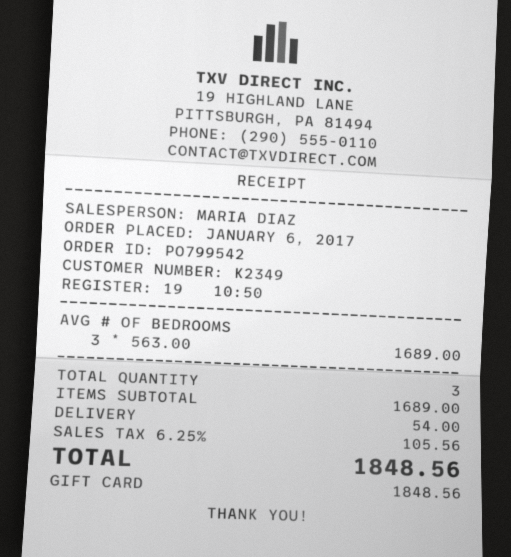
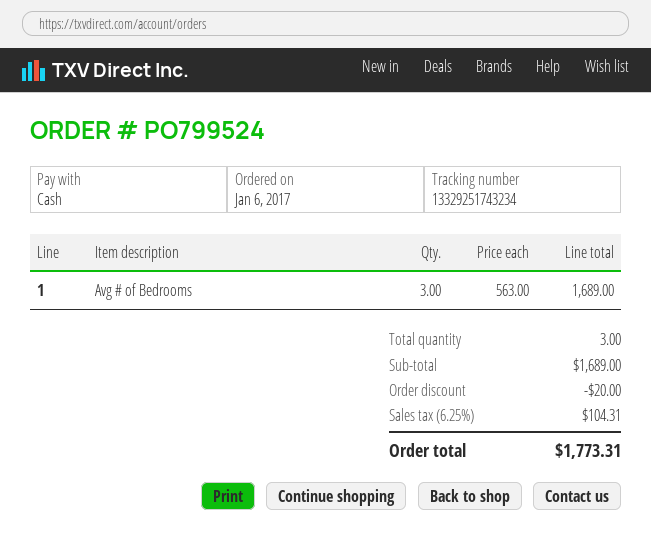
order number: PO799542 -> PO799524
payment method: gift card -> cash
discount: none -> 20.00
shipping: 54.00 -> none
tax: 6.25% = 105.56 -> 6.25% = 104.31
total: 1848.56 -> 1773.31

